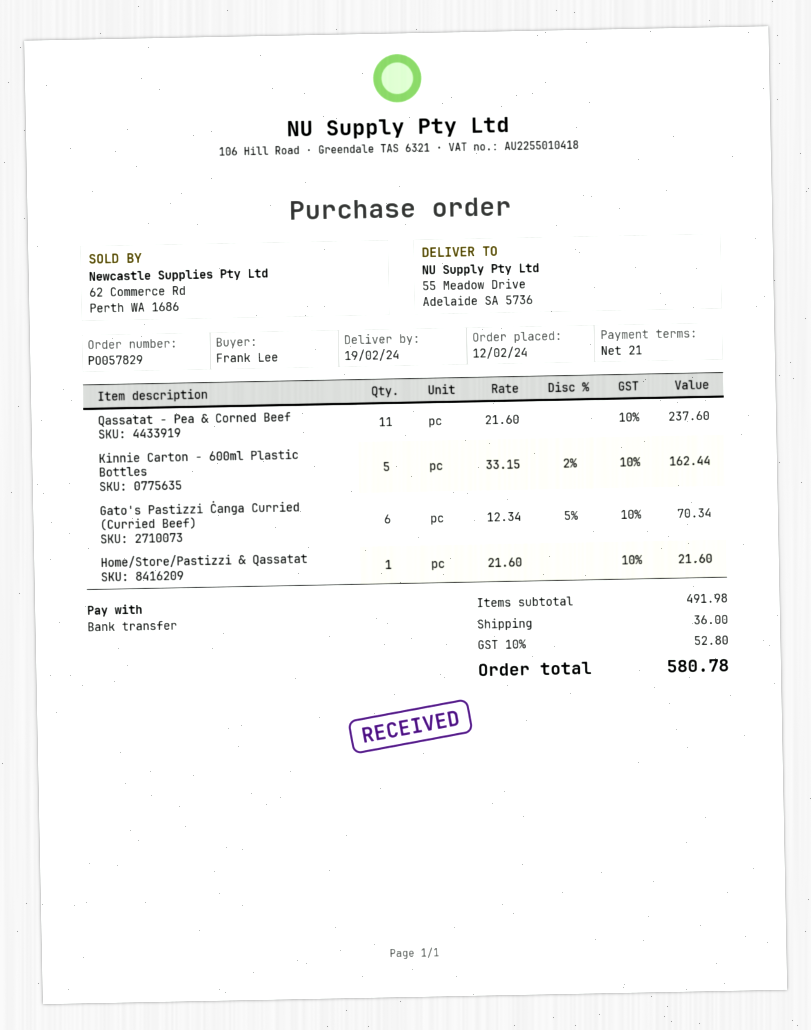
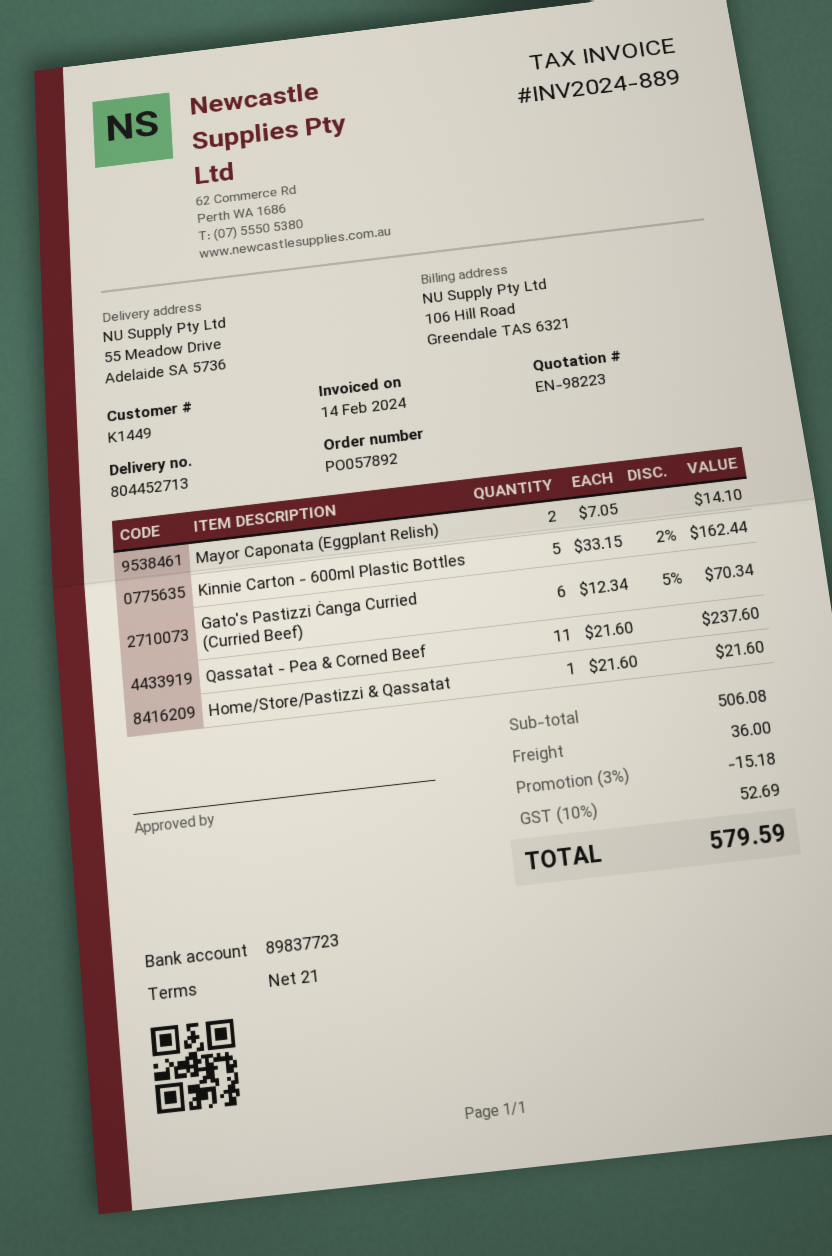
order number: PO057829 -> PO057892
Mayor Caponata (Eggplant Relish): none -> 2 x 7.05 = 14.10
subtotal: 491.98 -> 506.08
discount: none -> 3% = 15.18
tax: 10% = 52.80 -> 10% = 52.69
total: 580.78 -> 579.59

